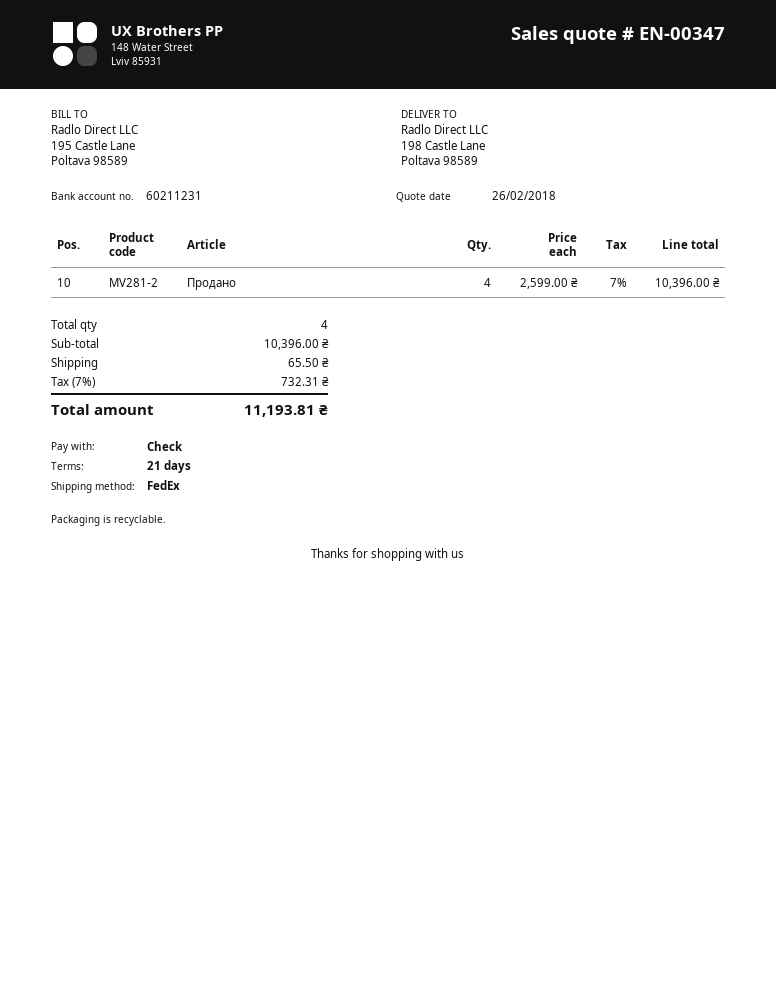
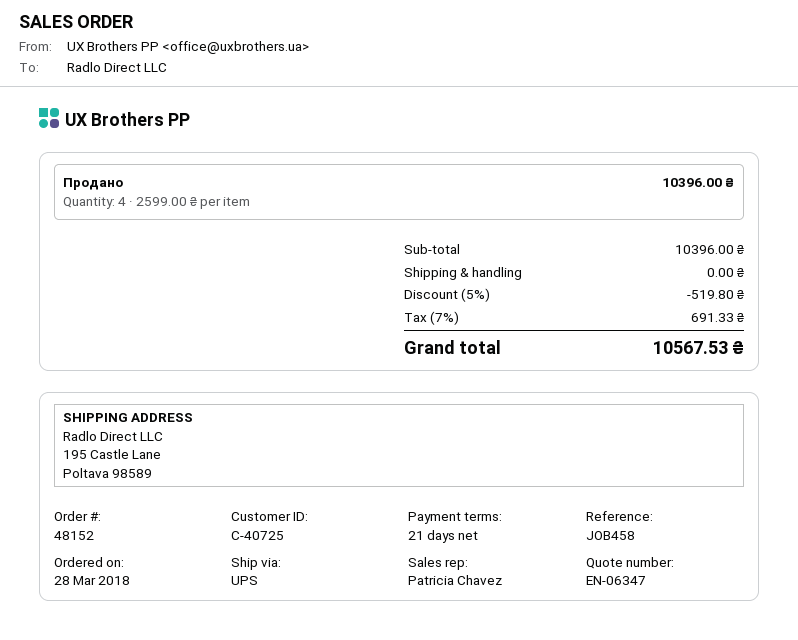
quote number: EN-00347 -> EN-06347
shipping method: FedEx -> UPS
ship to: 198 Castle Lane, Poltava 98589 -> 195 Castle Lane, Poltava 98589
discount: none -> 5% = 519.80
shipping: 65.50 -> 0.00
tax: 7% = 732.31 -> 7% = 691.33
total: 11193.81 -> 10567.53

